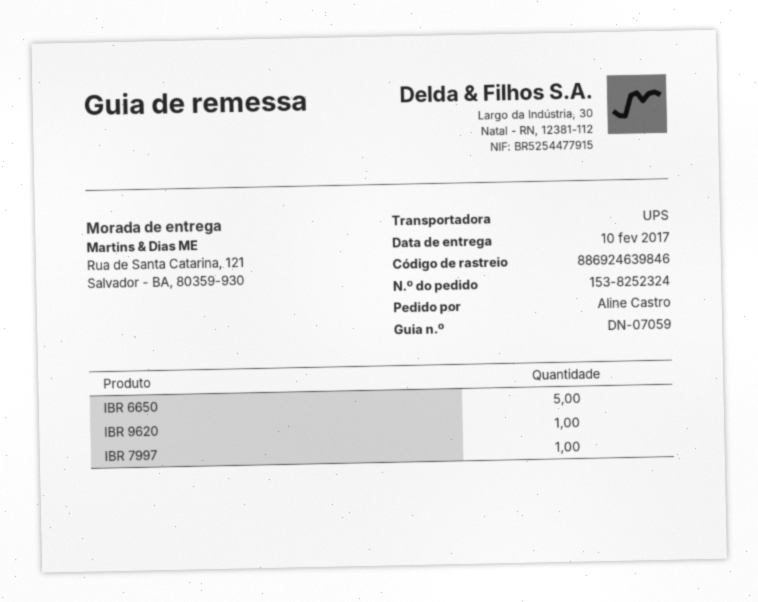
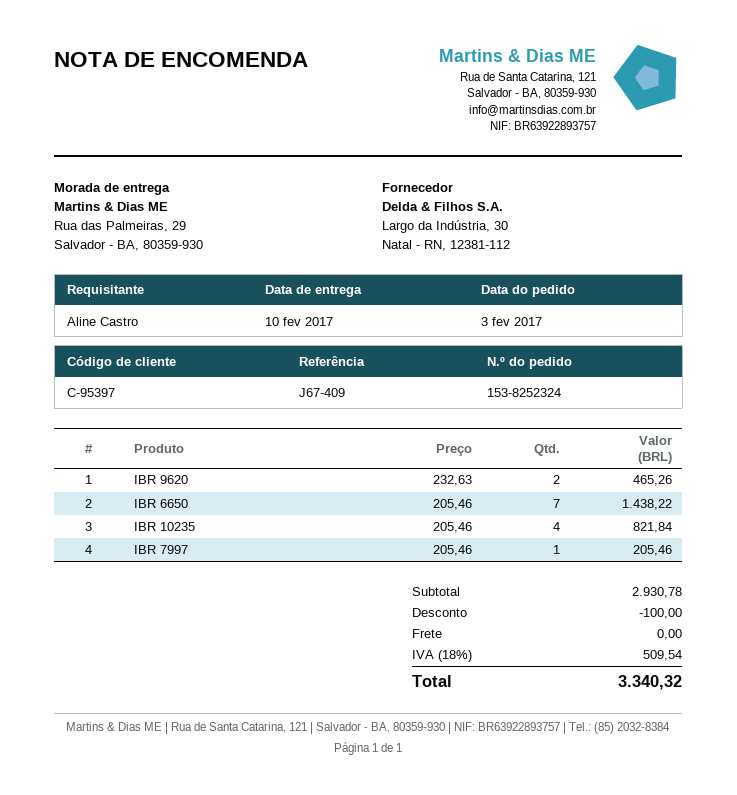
ship to: Rua de Santa Catarina, 121, Salvador - BA, 80359-930 -> Rua das Palmeiras, 29, Salvador - BA, 80359-930
IBR 6650: 5 -> 7
IBR 9620: 1 -> 2
IBR 10235: none -> 4

